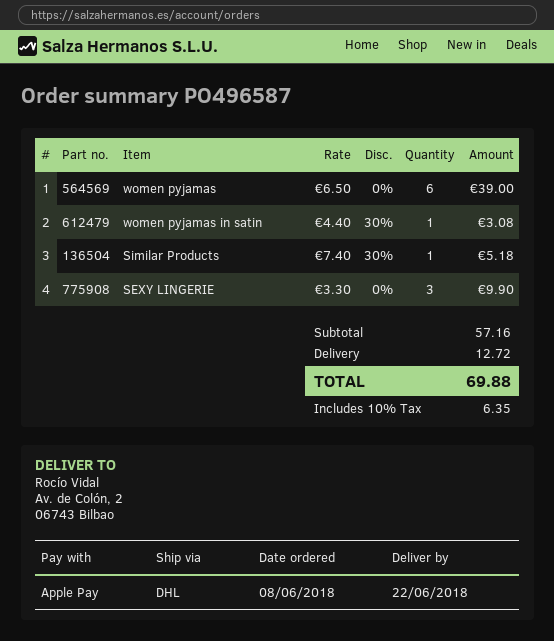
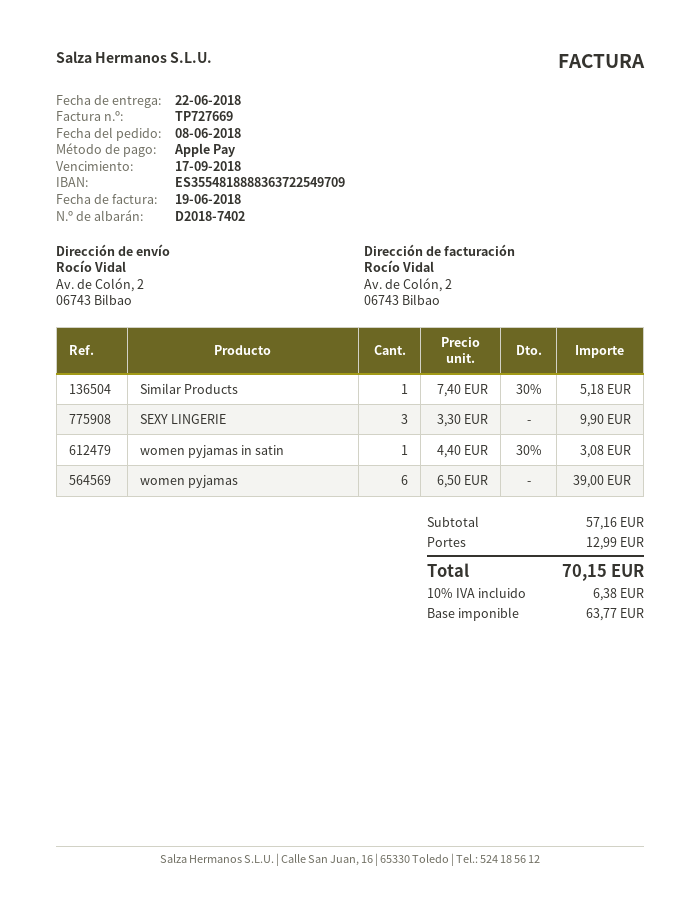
shipping: 12.72 -> 12.99
tax: 10% = 6.35 -> 10% = 6.38
total: 69.88 -> 70.15

